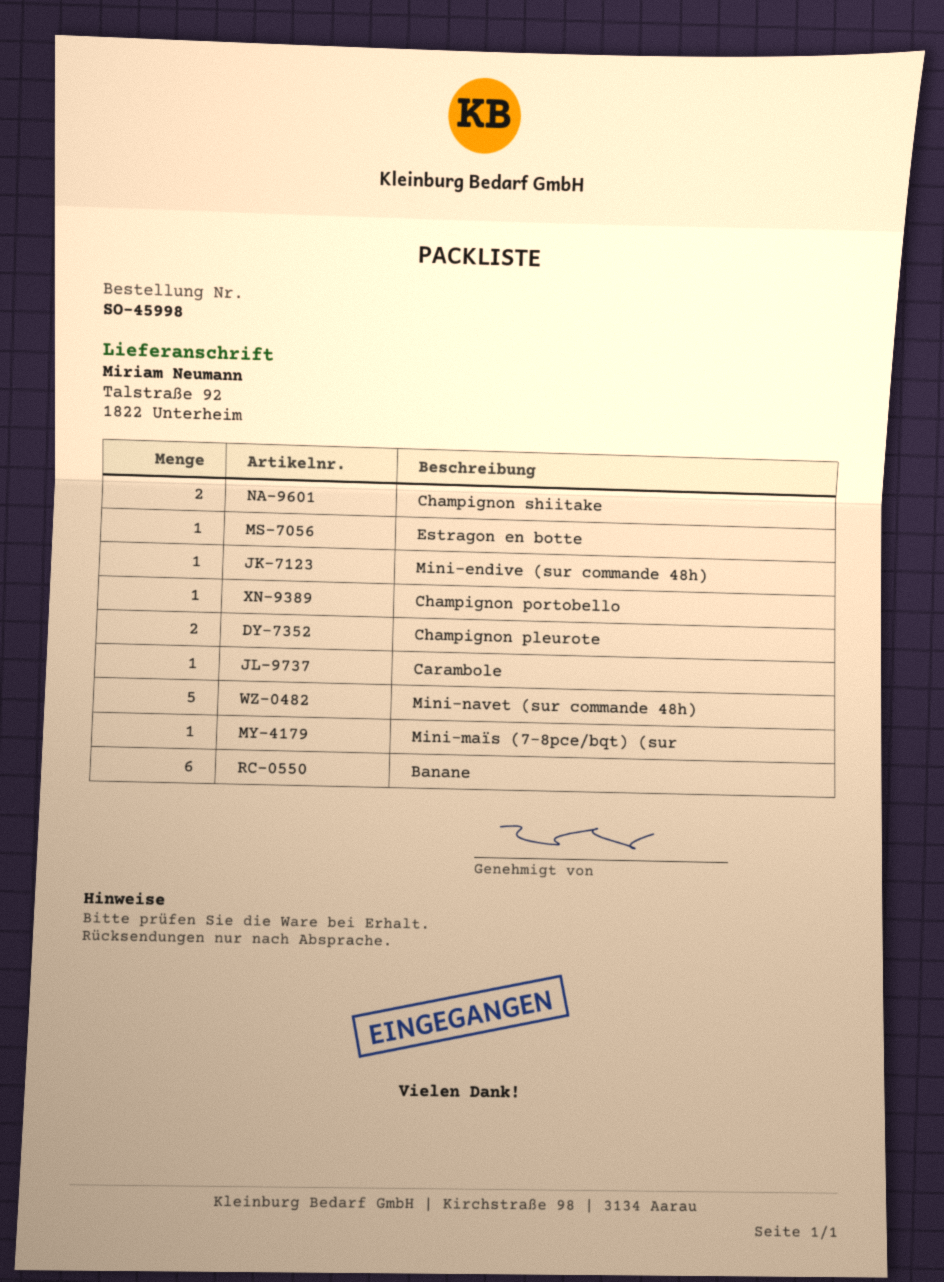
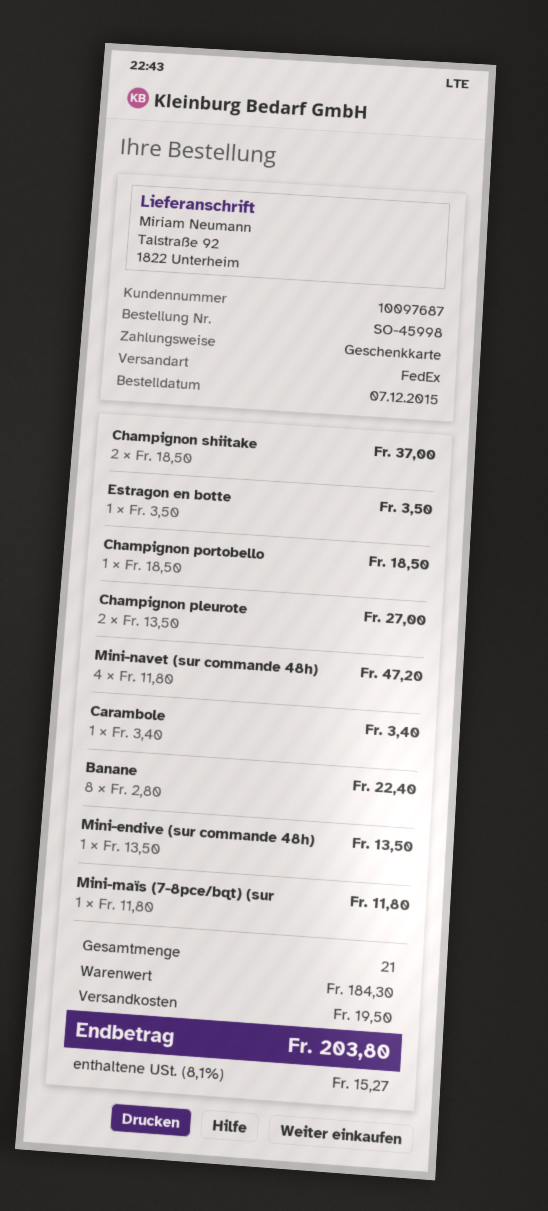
Mini-navet (sur commande 48h): 5 -> 4
Banane: 6 -> 8

